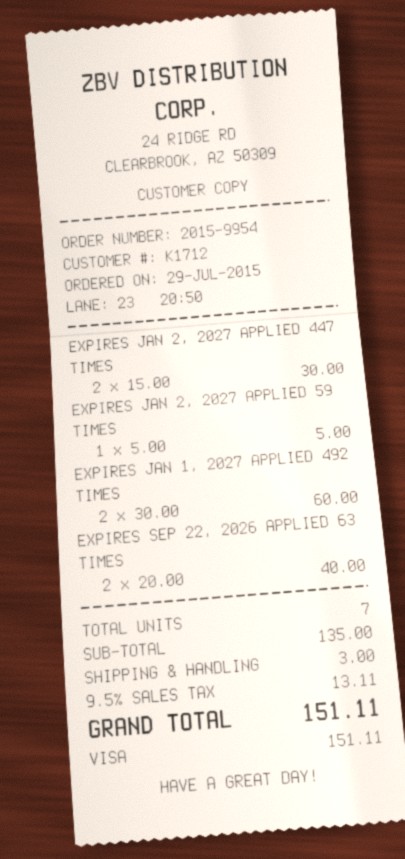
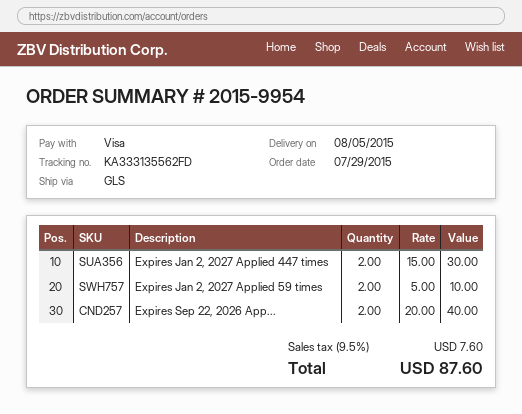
EXPIRES JAN 2, 2027 APPLIED 59 TIMES: 1 x 5.00 = 5.00 -> 2 x 5.00 = 10.00
EXPIRES JAN 1, 2027 APPLIED 492 TIMES: 2 x 30.00 = 60.00 -> none
shipping: 3.00 -> none
tax: 9.5% = 13.11 -> 9.5% = 7.60
total: 151.11 -> 87.60

